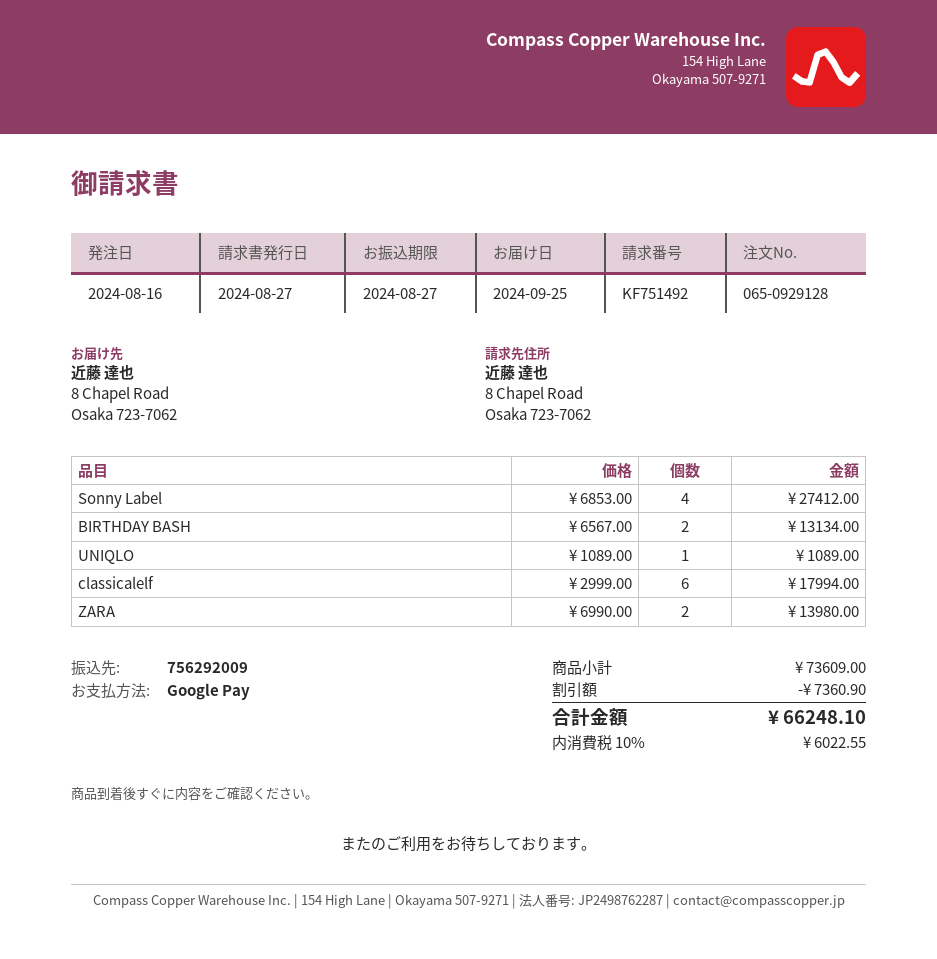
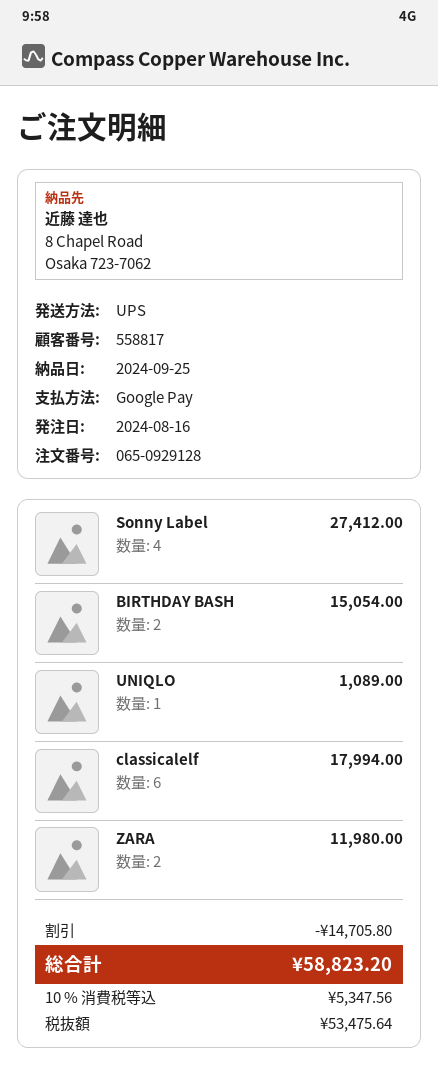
BIRTHDAY BASH: 2 for 13134.00 -> 2 for 15054.00
ZARA: 2 for 13980.00 -> 2 for 11980.00
discount: 7360.90 -> 14705.80
tax: 10% = 6022.55 -> 10% = 5347.56
total: 66248.10 -> 58823.20

